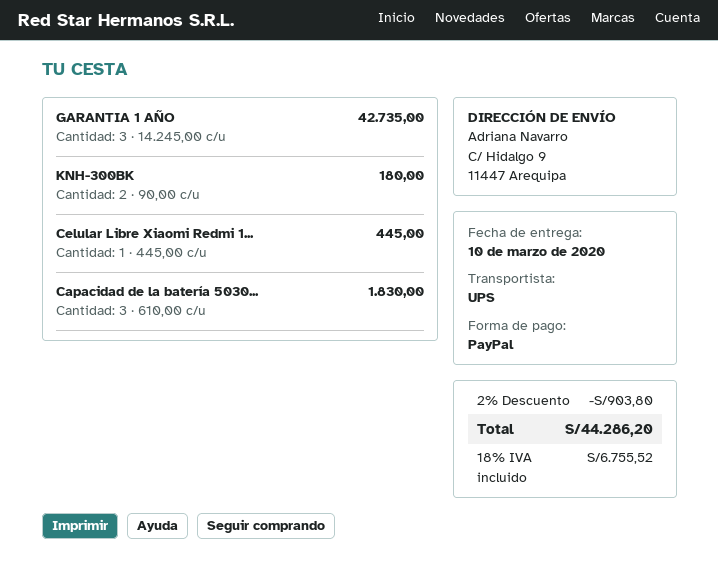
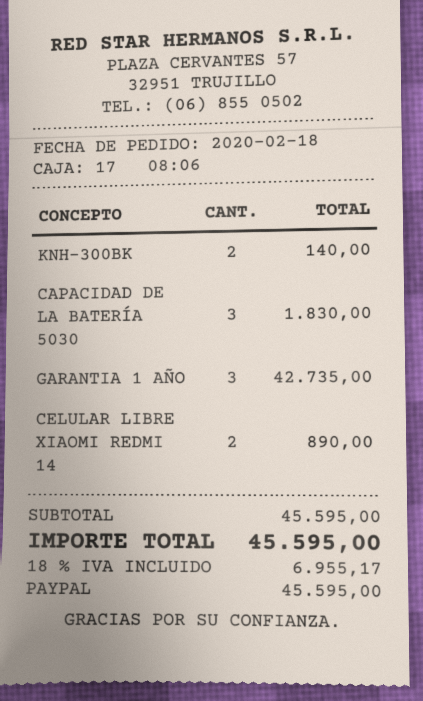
KNH-300BK: 2 for 180.00 -> 2 for 140.00
Celular Libre Xiaomi Redmi 1...: 1 for 445.00 -> 2 for 890.00
discount: 2% = 903.80 -> none
tax: 18% = 6755.52 -> 18% = 6955.17
total: 44286.20 -> 45595.00

